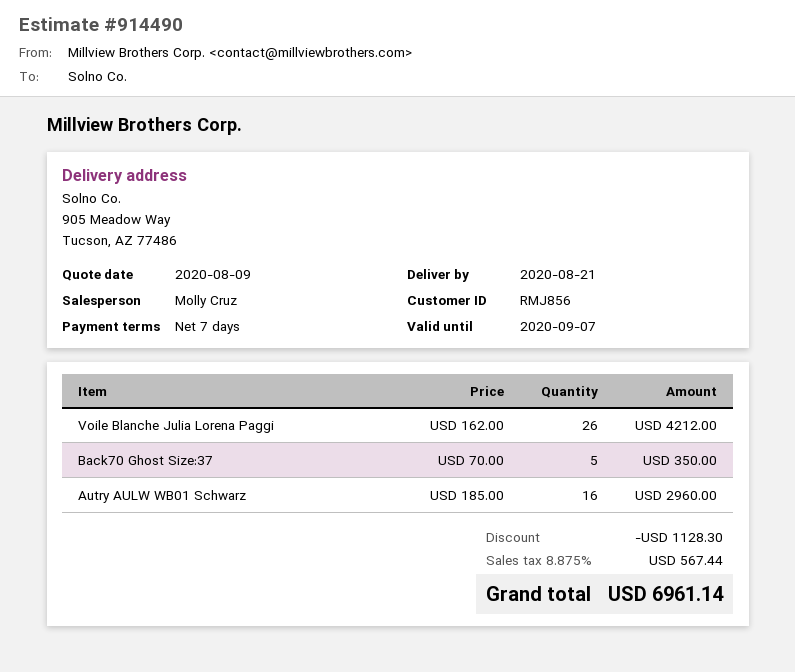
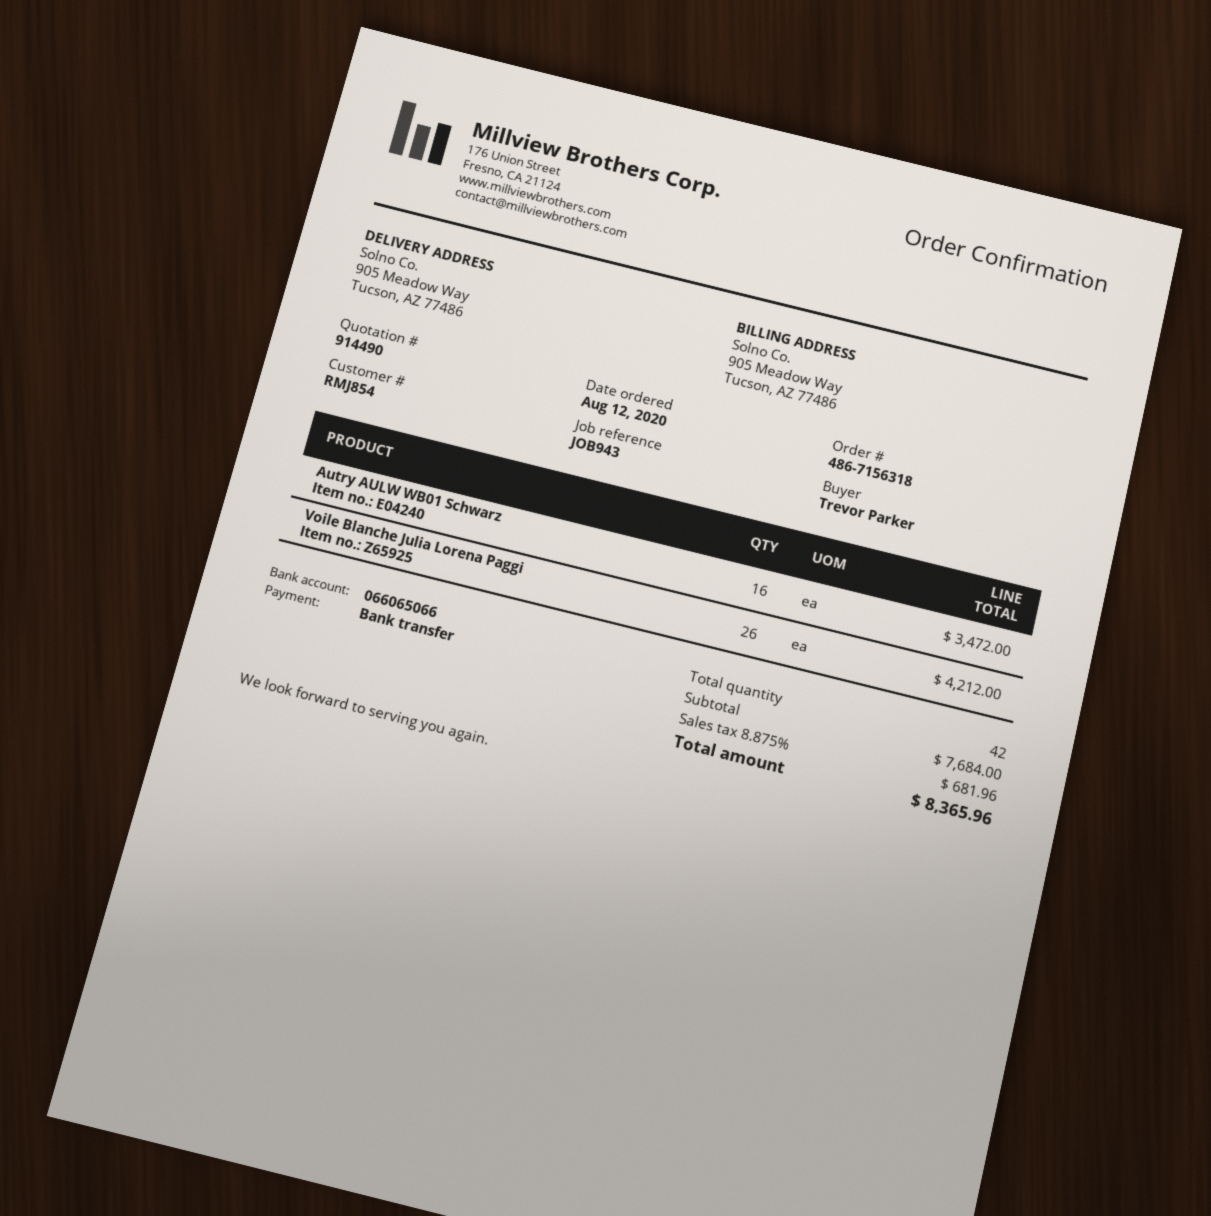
customer number: RMJ856 -> RMJ854
Back70 Ghost Size:37: 5 for 350.00 -> none
Autry AULW WB01 Schwarz: 16 for 2960.00 -> 16 for 3472.00
discount: 1128.30 -> none
tax: 8.875% = 567.44 -> 8.875% = 681.96
total: 6961.14 -> 8365.96

